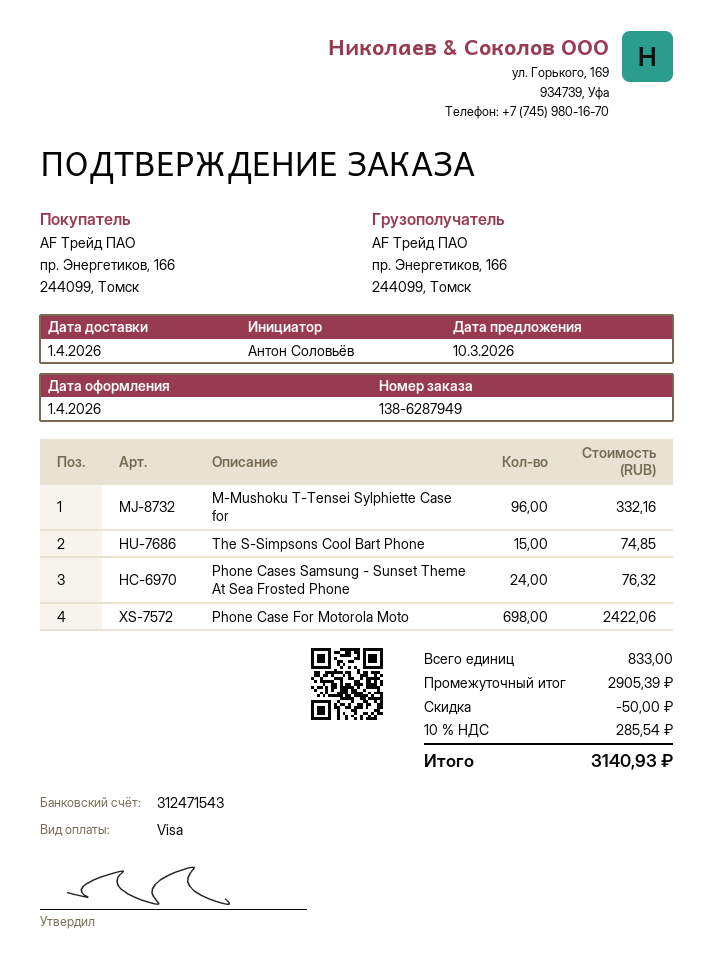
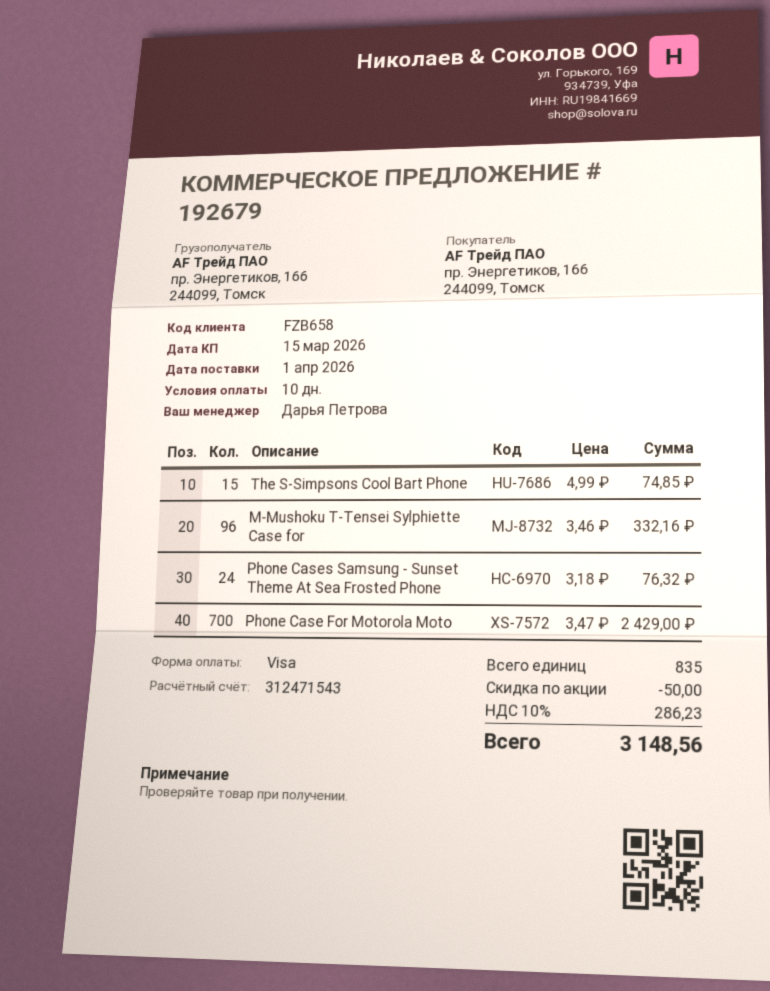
quote date: 2026-03-10 -> 2026-03-15
Phone Case For Motorola Moto: 698 for 2422.06 -> 700 for 2429.00
total quantity: 833 -> 835
tax: 10% = 285.54 -> 10% = 286.23
total: 3140.93 -> 3148.56

